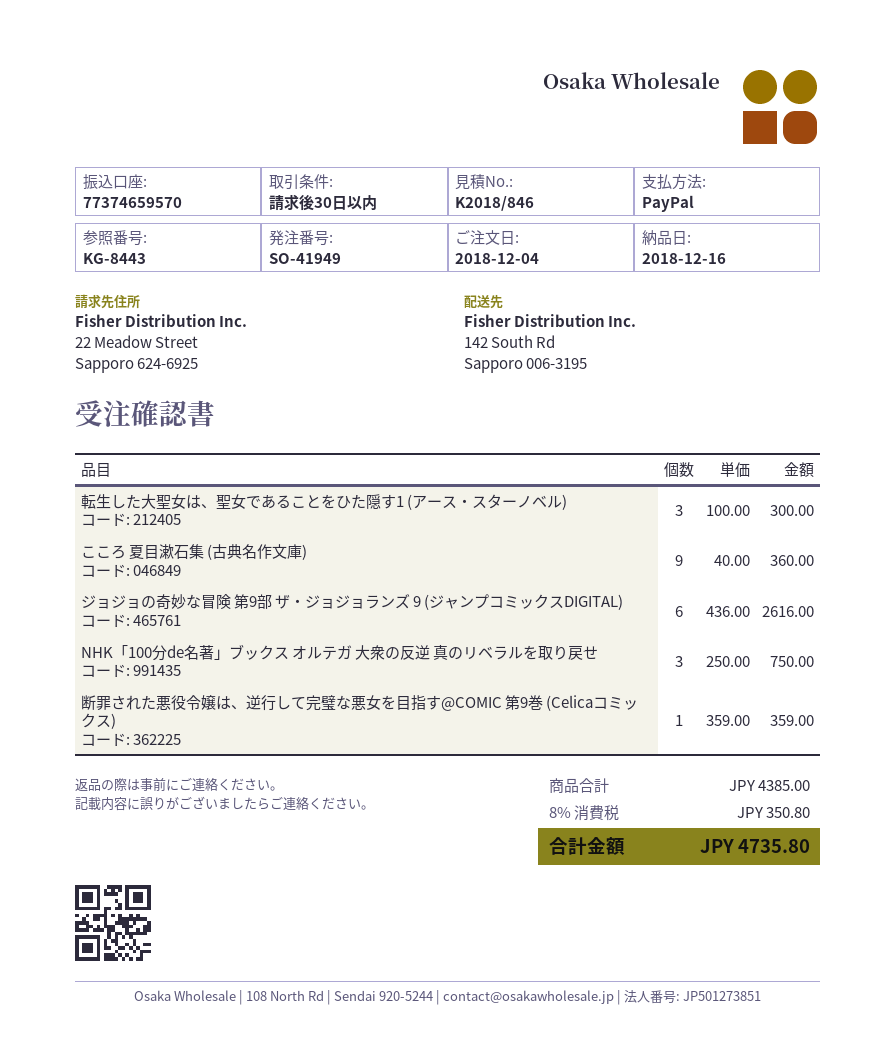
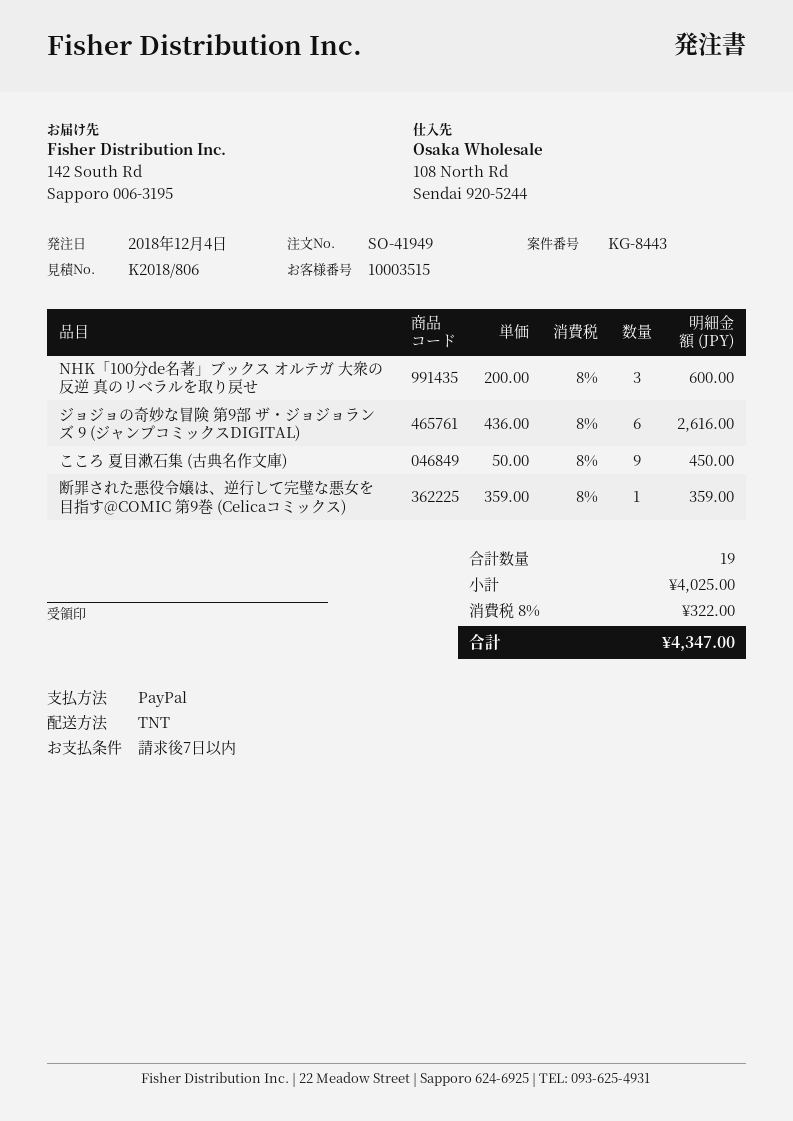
quote number: K2018/846 -> K2018/806
payment terms: 30 days -> 7 days
転生した大聖女は、聖女であることをひた隠す1 (アース・スターノベル): 3 x 100.00 = 300.00 -> none
こころ 夏目漱石集 (古典名作文庫): 9 x 40.00 = 360.00 -> 9 x 50.00 = 450.00
NHK「100分de名著」ブックス オルテガ 大衆の反逆 真のリベラルを取り戻せ: 3 x 250.00 = 750.00 -> 3 x 200.00 = 600.00
subtotal: 4385.00 -> 4025.00
tax: 8% = 350.80 -> 8% = 322.00
total: 4735.80 -> 4347.00

